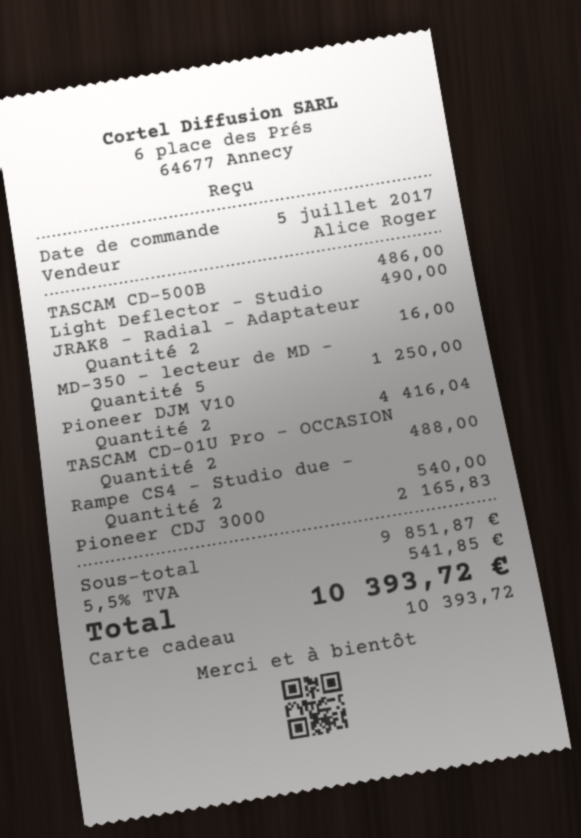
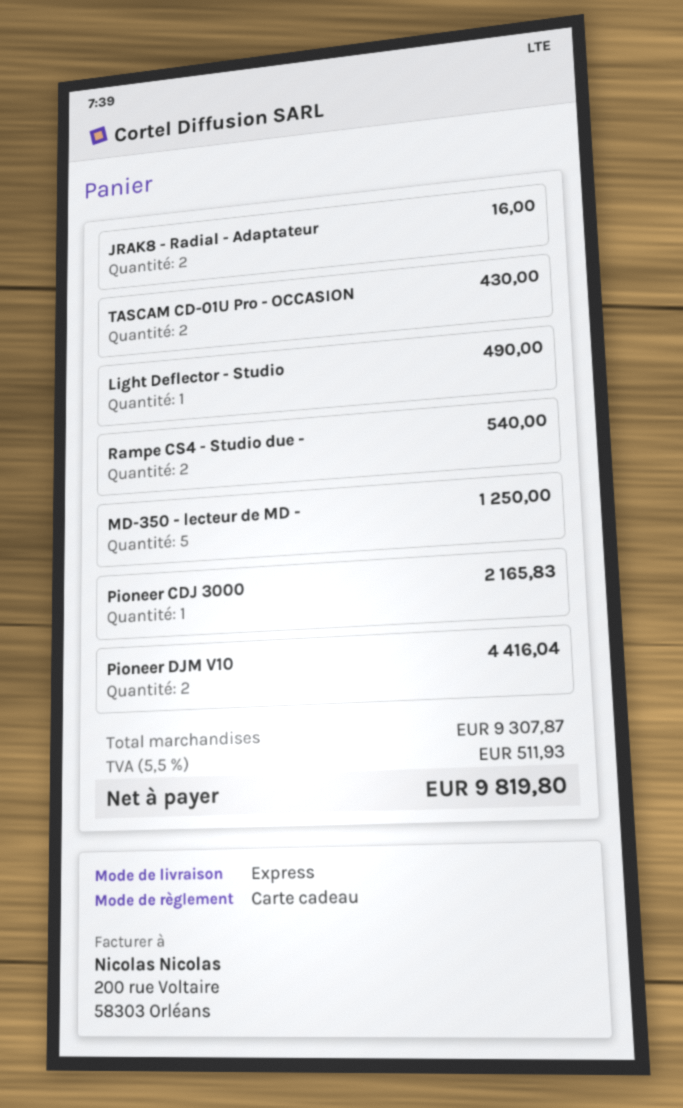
TASCAM CD-500B: 1 for 486.00 -> none
TASCAM CD-01U Pro - OCCASION: 2 for 488.00 -> 2 for 430.00
subtotal: 9851.87 -> 9307.87
tax: 5.5% = 541.85 -> 5.5% = 511.93
total: 10393.72 -> 9819.80

